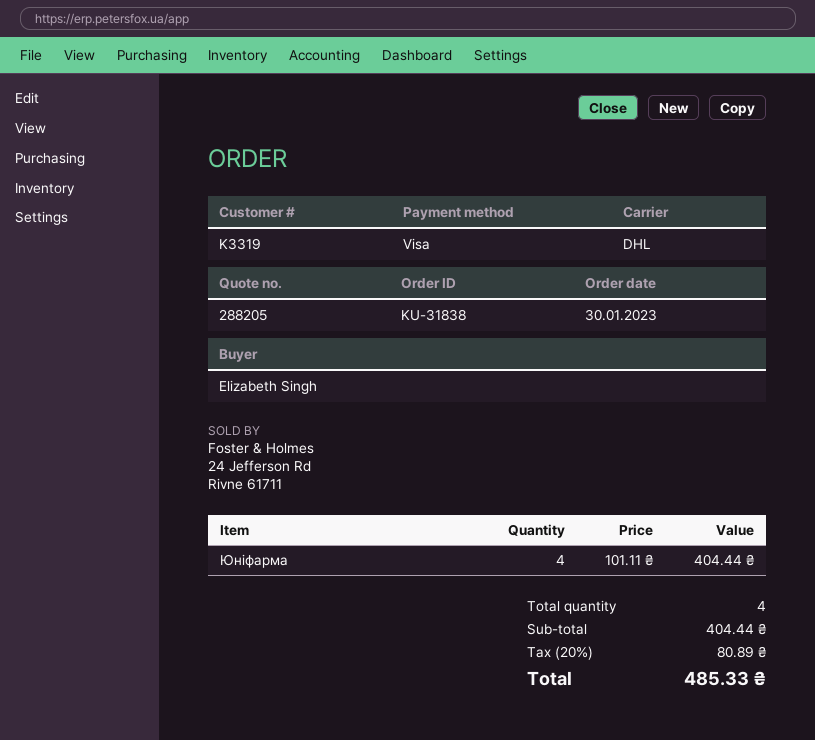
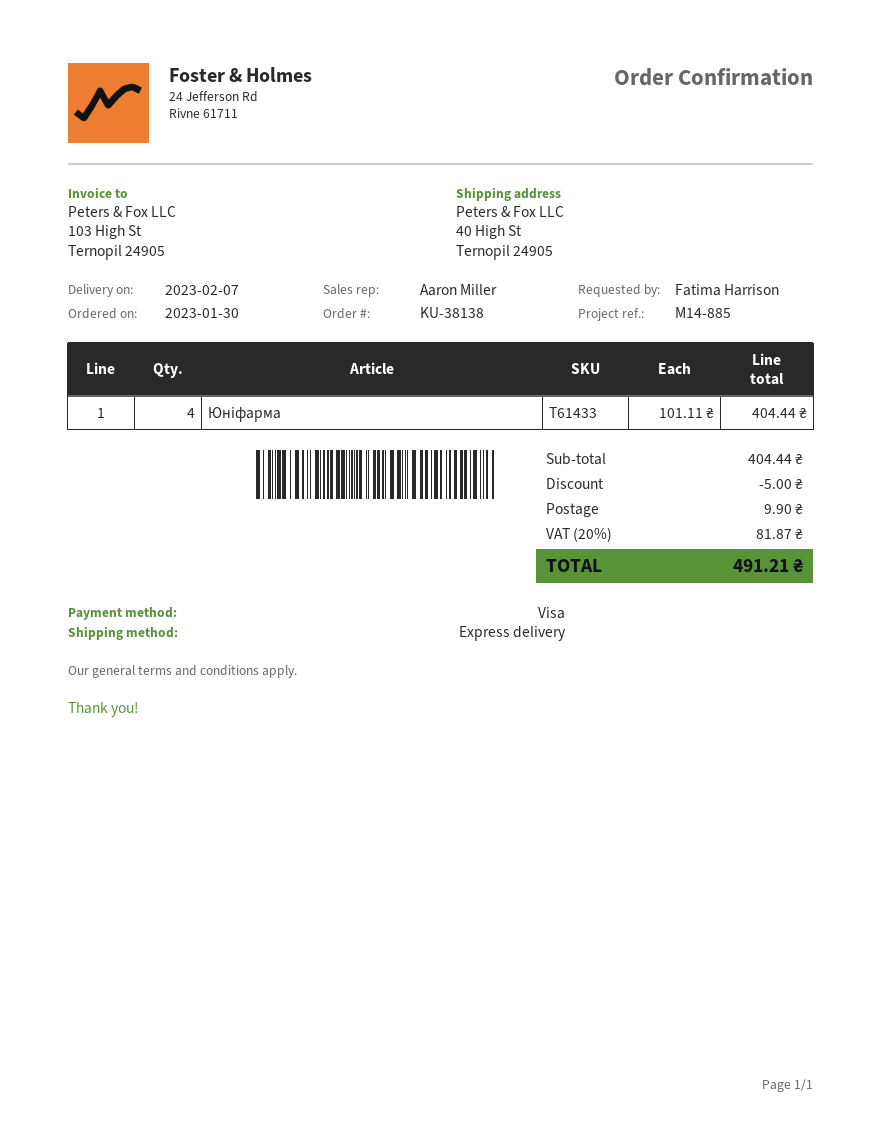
order number: KU-31838 -> KU-38138
ordered by: Elizabeth Singh -> Fatima Harrison
shipping method: DHL -> express
discount: none -> 5.00
shipping: none -> 9.90
tax: 20% = 80.89 -> 20% = 81.87
total: 485.33 -> 491.21

